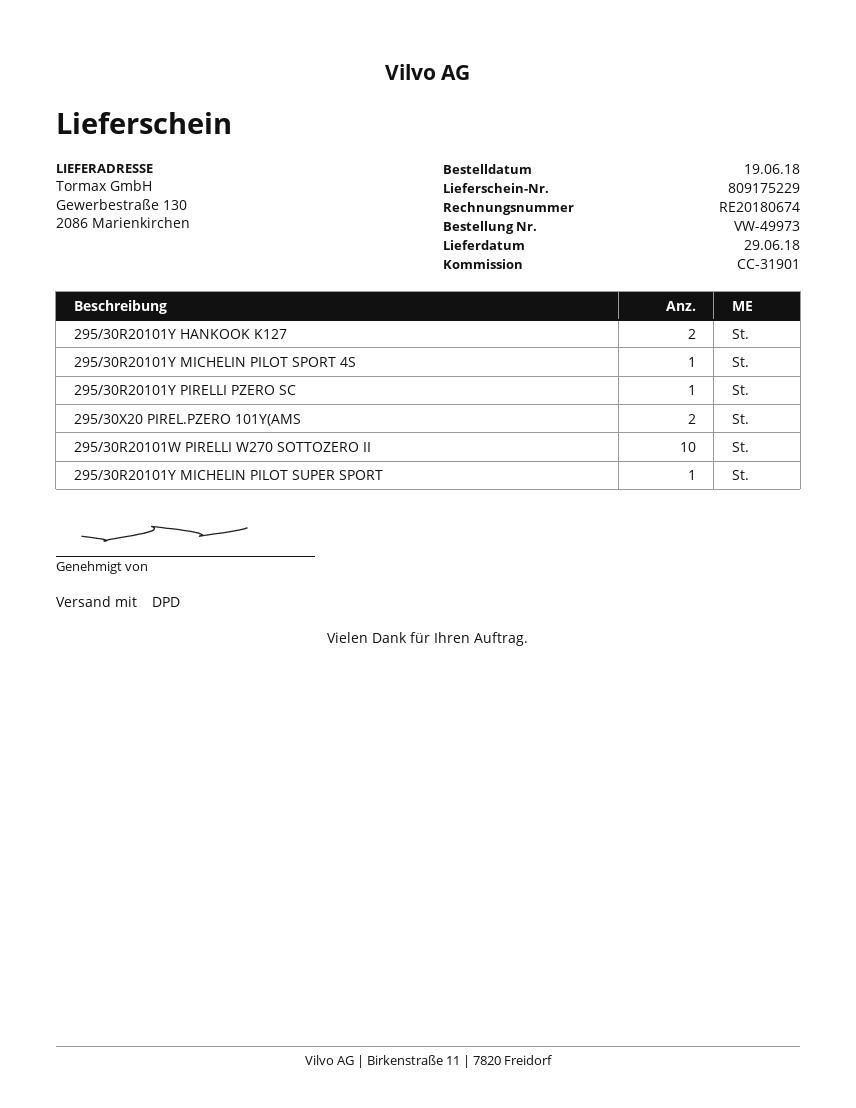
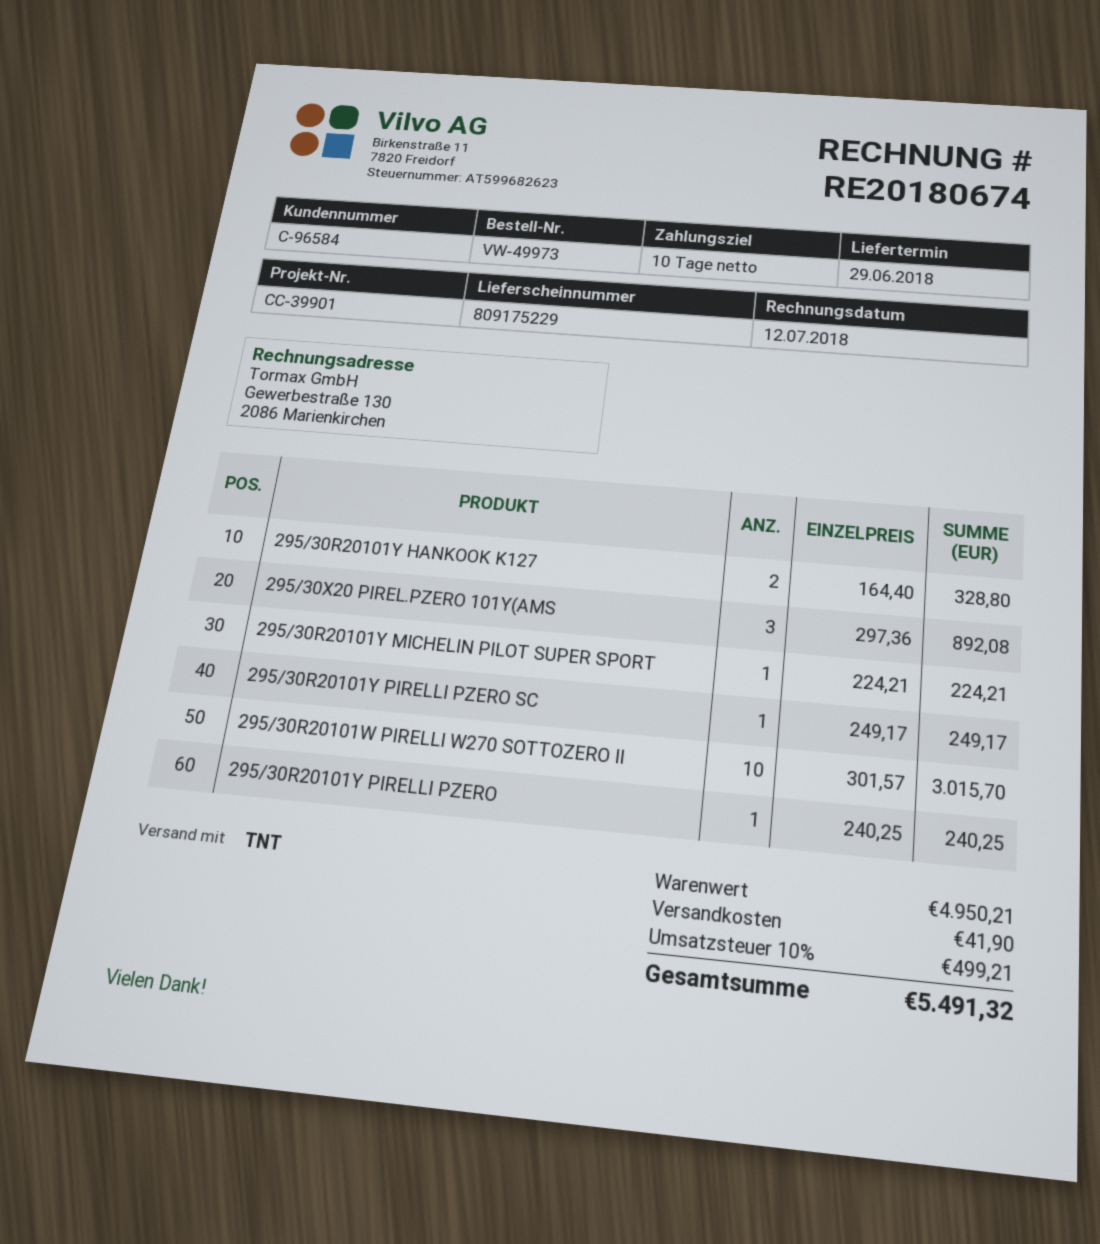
reference: CC-31901 -> CC-39901
shipping method: DPD -> TNT
295/30R20101Y MICHELIN PILOT SPORT 4S: 1 -> none
295/30X20 PIREL.PZERO 101Y(AMS: 2 -> 3
295/30R20101Y PIRELLI PZERO: none -> 1

